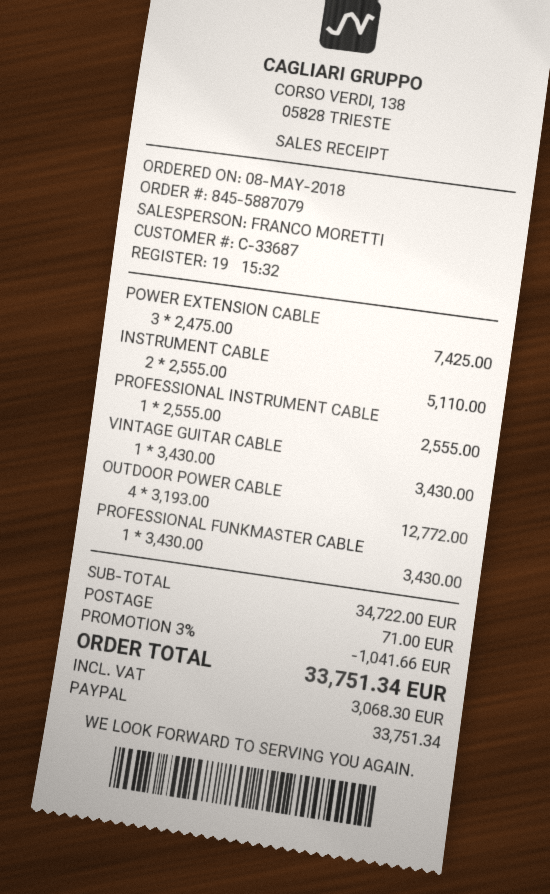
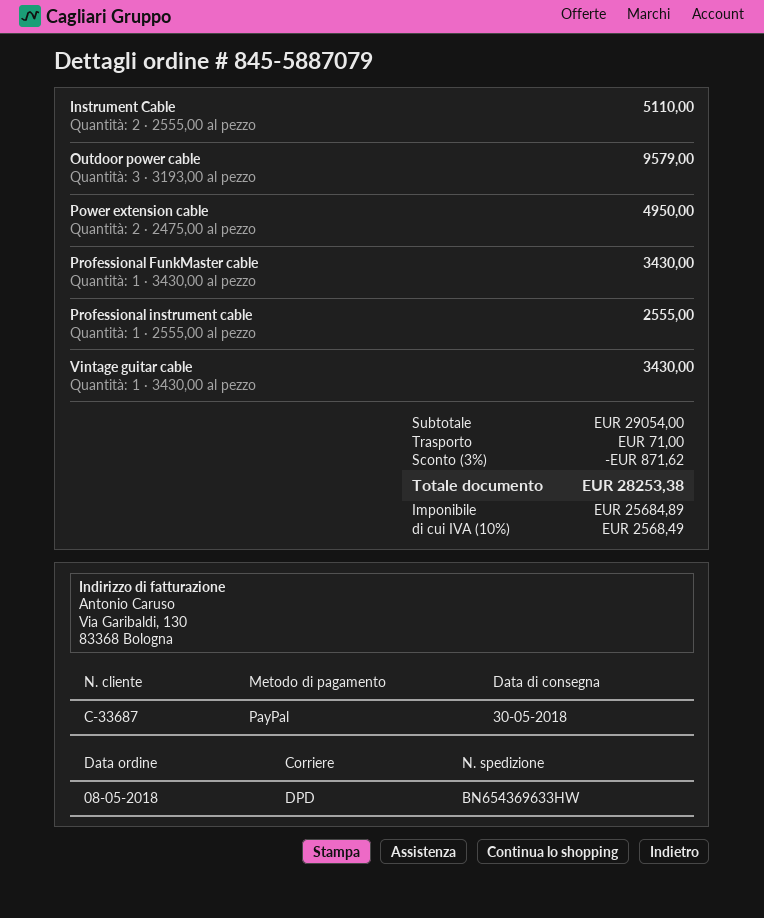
POWER EXTENSION CABLE: 3 x 2475.00 = 7425.00 -> 2 x 2475.00 = 4950.00
OUTDOOR POWER CABLE: 4 x 3193.00 = 12772.00 -> 3 x 3193.00 = 9579.00
subtotal: 34722.00 -> 29054.00
discount: 3% = 1041.66 -> 3% = 871.62
tax: 3068.30 -> 2568.49
total: 33751.34 -> 28253.38

